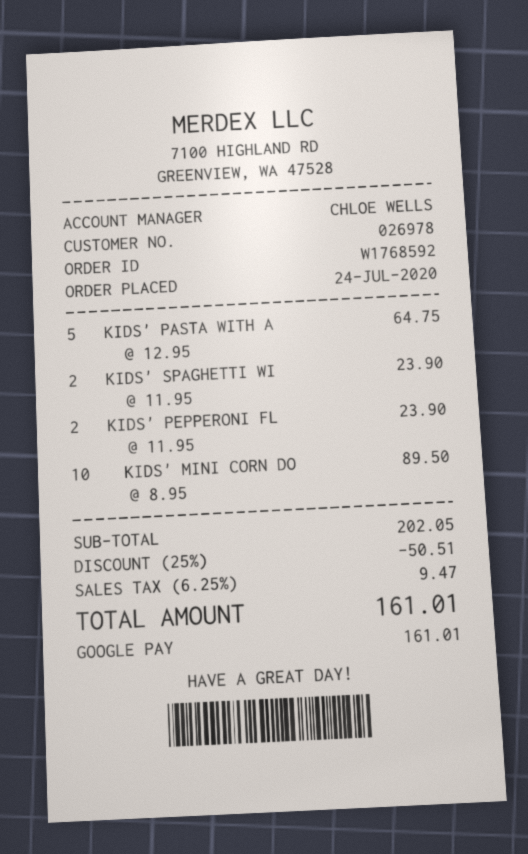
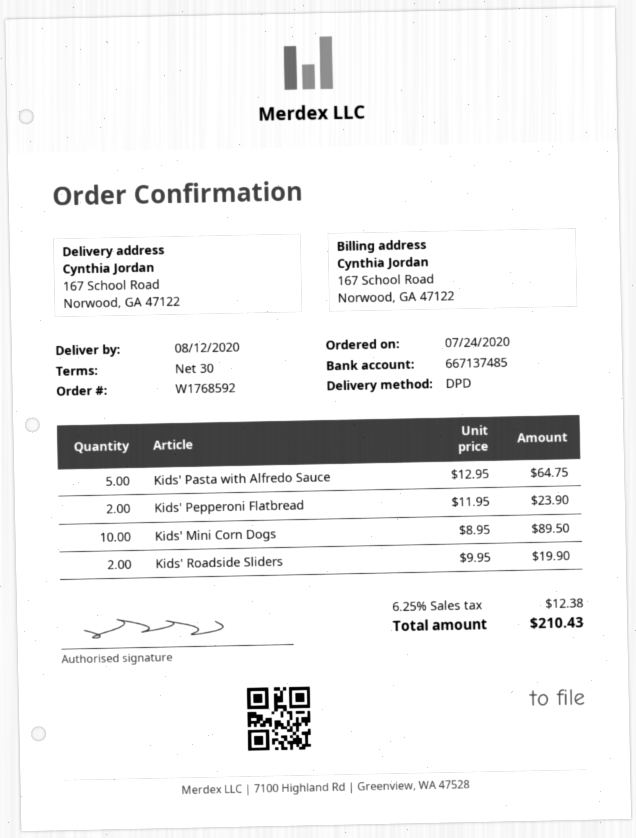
KIDS' SPAGHETTI WI: 2 x 11.95 = 23.90 -> none
Kids' Roadside Sliders: none -> 2 x 9.95 = 19.90
discount: 25% = 50.51 -> none
tax: 6.25% = 9.47 -> 6.25% = 12.38
total: 161.01 -> 210.43

